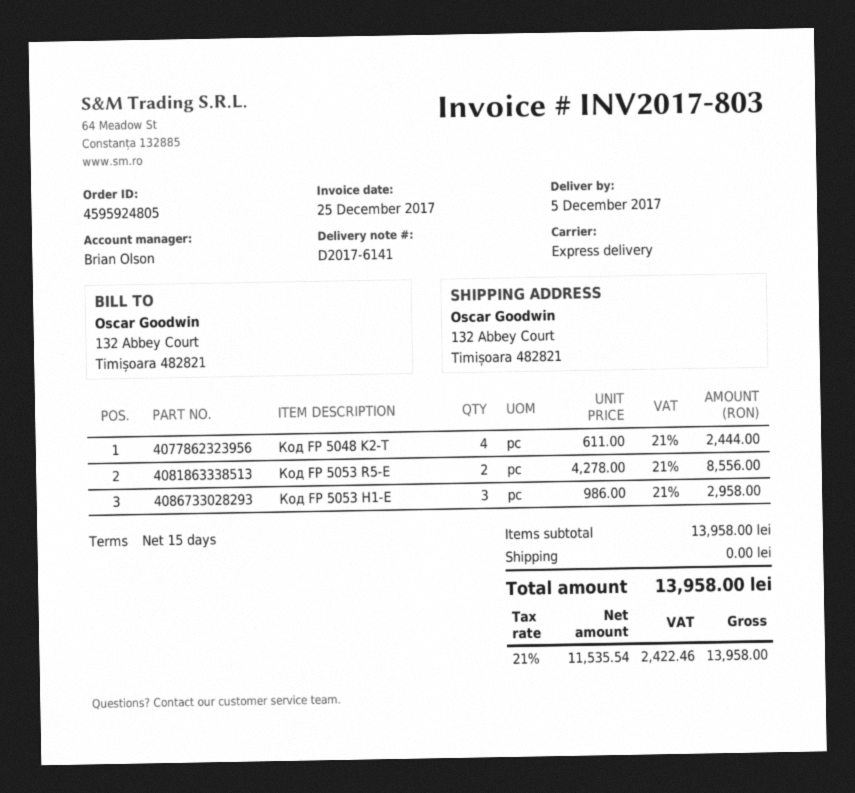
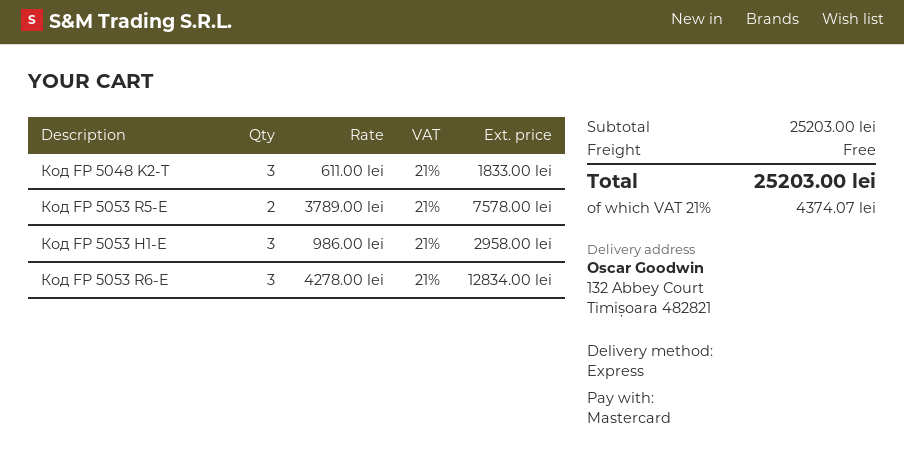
Код FP 5048 K2-T: 4 x 611.00 = 2444.00 -> 3 x 611.00 = 1833.00
Код FP 5053 R5-E: 2 x 4278.00 = 8556.00 -> 2 x 3789.00 = 7578.00
Код FP 5053 R6-E: none -> 3 x 4278.00 = 12834.00
subtotal: 13958.00 -> 25203.00
tax: 21% = 2422.46 -> 21% = 4374.07
total: 13958.00 -> 25203.00

